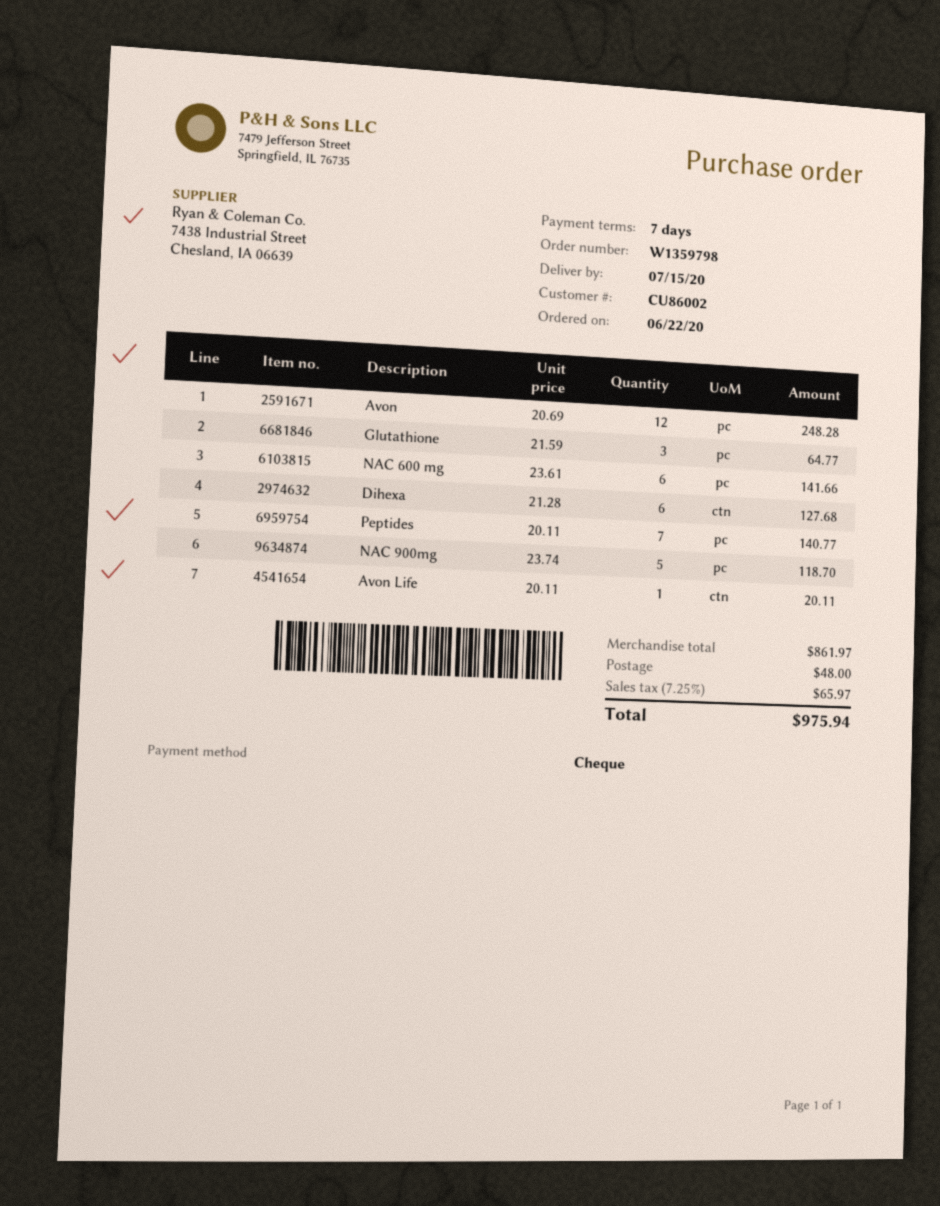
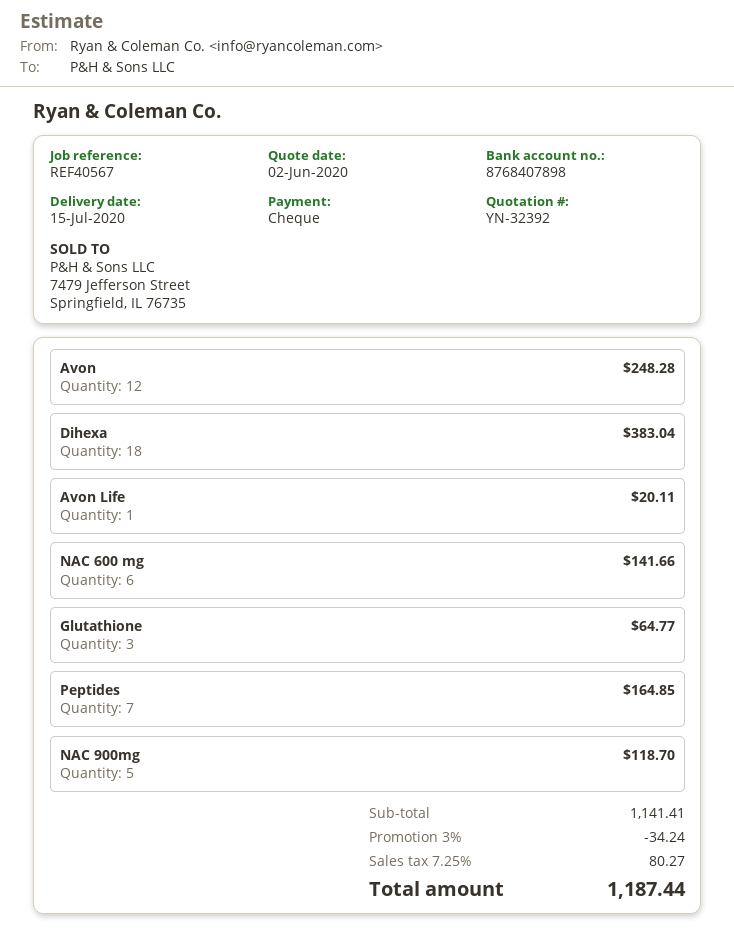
Dihexa: 6 for 127.68 -> 18 for 383.04
Peptides: 7 for 140.77 -> 7 for 164.85
subtotal: 861.97 -> 1141.41
discount: none -> 3% = 34.24
shipping: 48.00 -> none
tax: 7.25% = 65.97 -> 7.25% = 80.27
total: 975.94 -> 1187.44

